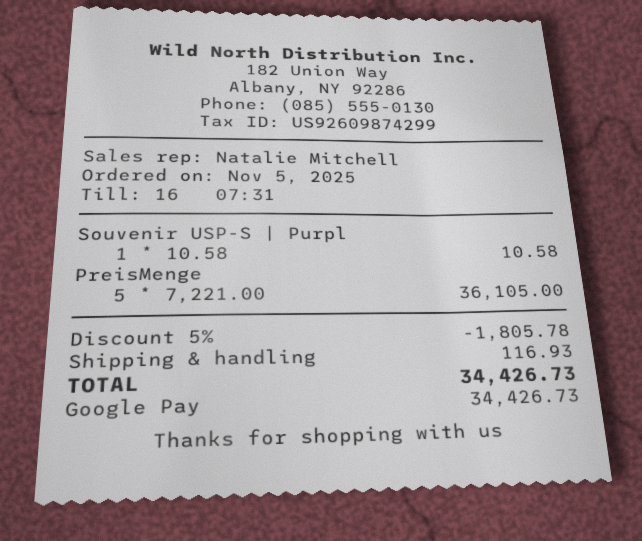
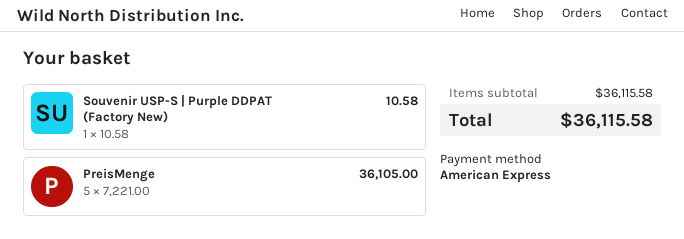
payment method: Google Pay -> American Express
discount: 5% = 1805.78 -> none
shipping: 116.93 -> none
total: 34426.73 -> 36115.58

